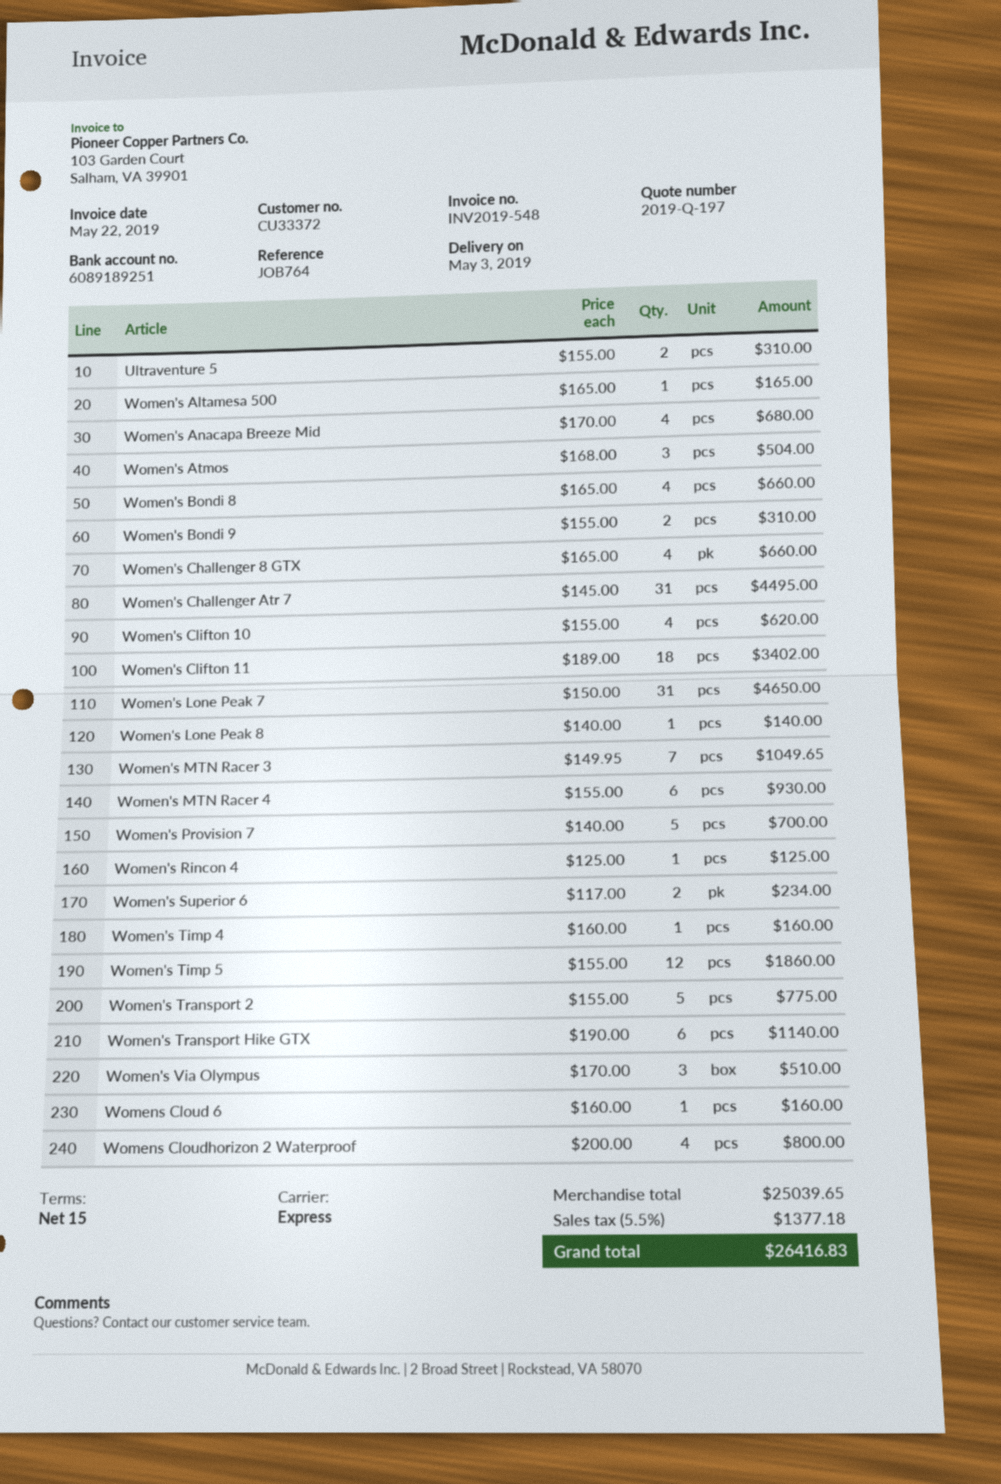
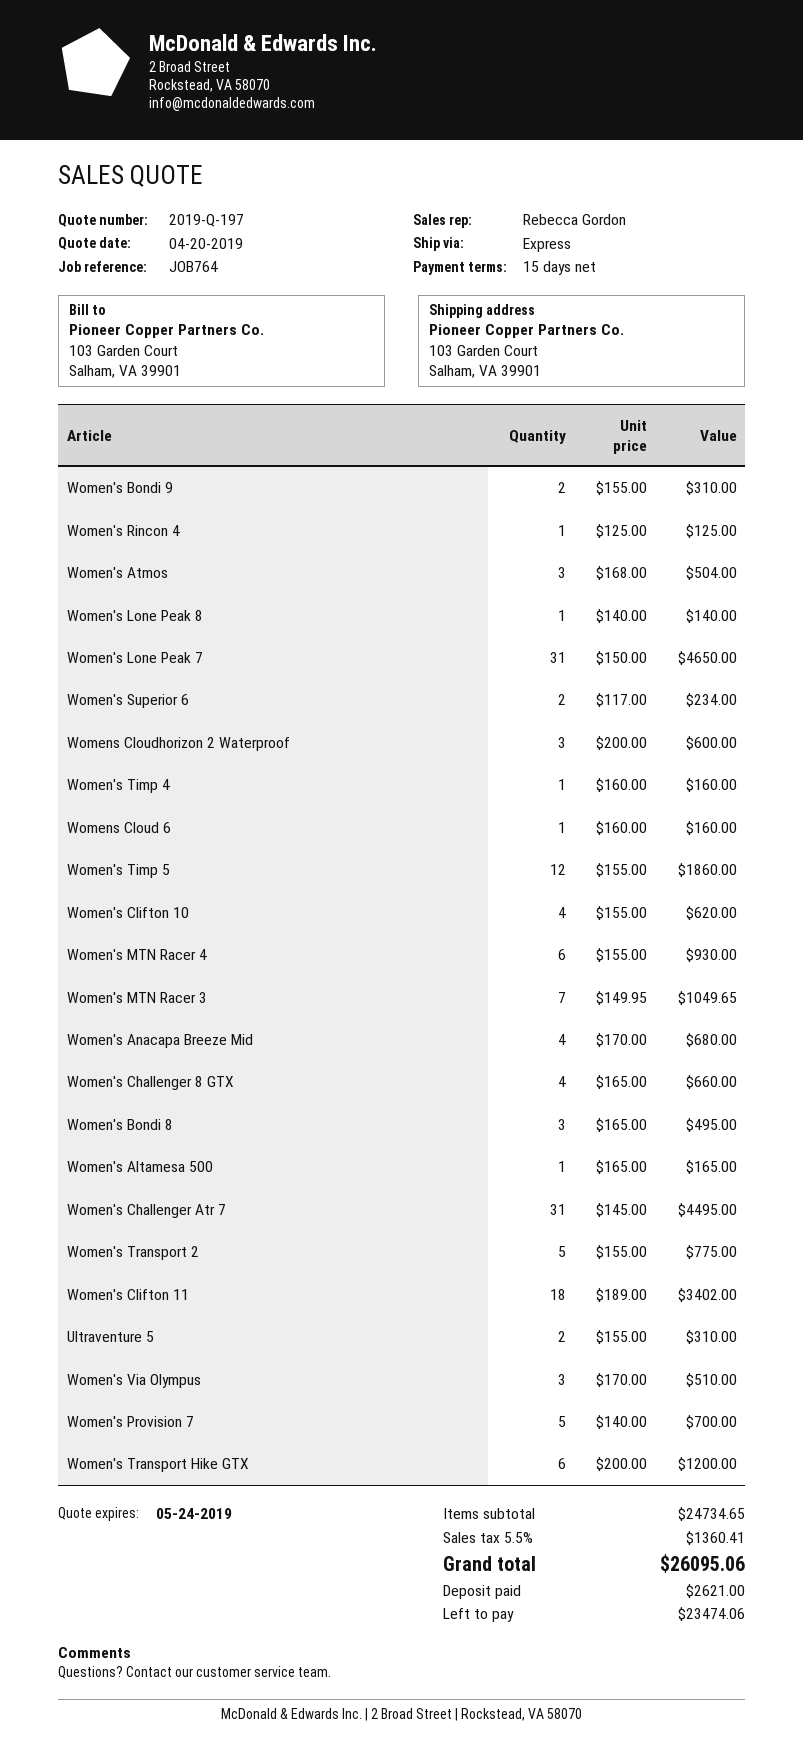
Women's Bondi 8: 4 x 165.00 = 660.00 -> 3 x 165.00 = 495.00
Women's Transport Hike GTX: 6 x 190.00 = 1140.00 -> 6 x 200.00 = 1200.00
Womens Cloudhorizon 2 Waterproof: 4 x 200.00 = 800.00 -> 3 x 200.00 = 600.00
subtotal: 25039.65 -> 24734.65
tax: 5.5% = 1377.18 -> 5.5% = 1360.41
total: 26416.83 -> 26095.06

